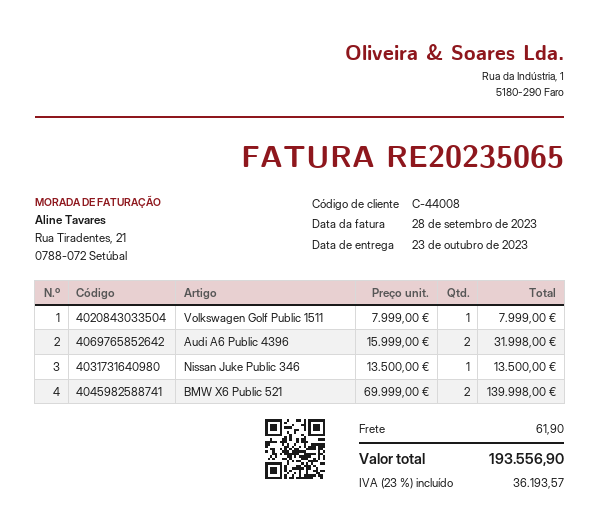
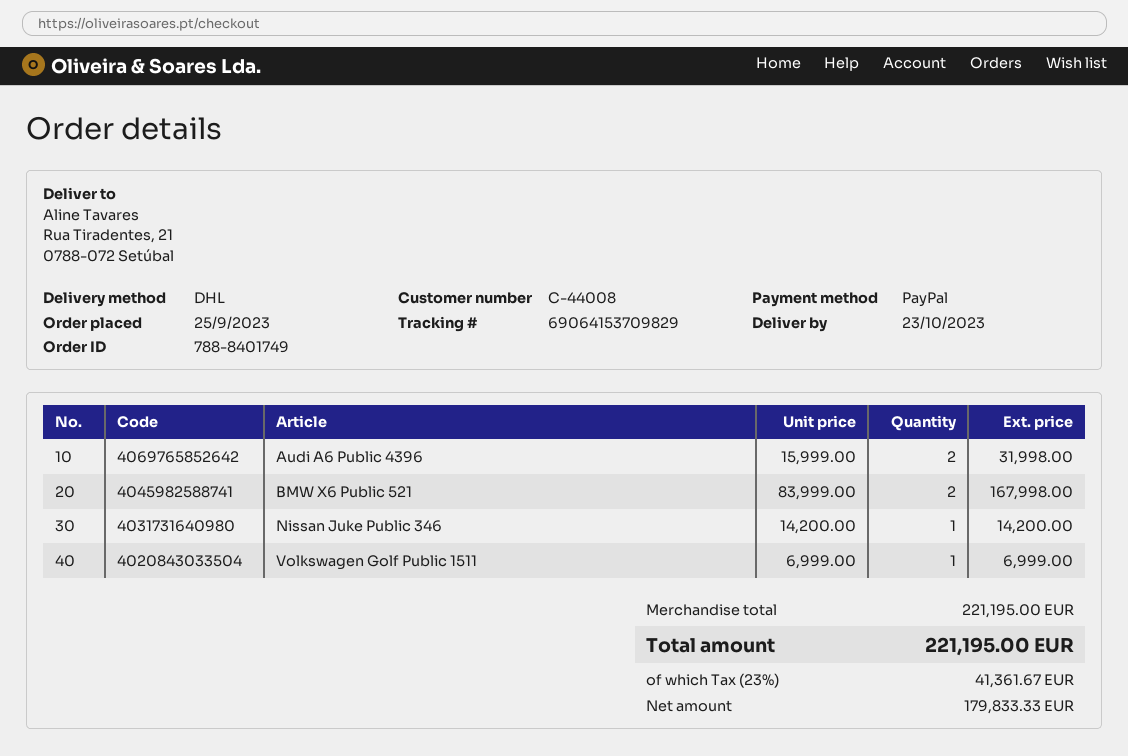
Volkswagen Golf Public 1511: 1 x 7999.00 = 7999.00 -> 1 x 6999.00 = 6999.00
Nissan Juke Public 346: 1 x 13500.00 = 13500.00 -> 1 x 14200.00 = 14200.00
BMW X6 Public 521: 2 x 69999.00 = 139998.00 -> 2 x 83999.00 = 167998.00
shipping: 61.90 -> none
tax: 23% = 36193.57 -> 23% = 41361.67
total: 193556.90 -> 221195.00

